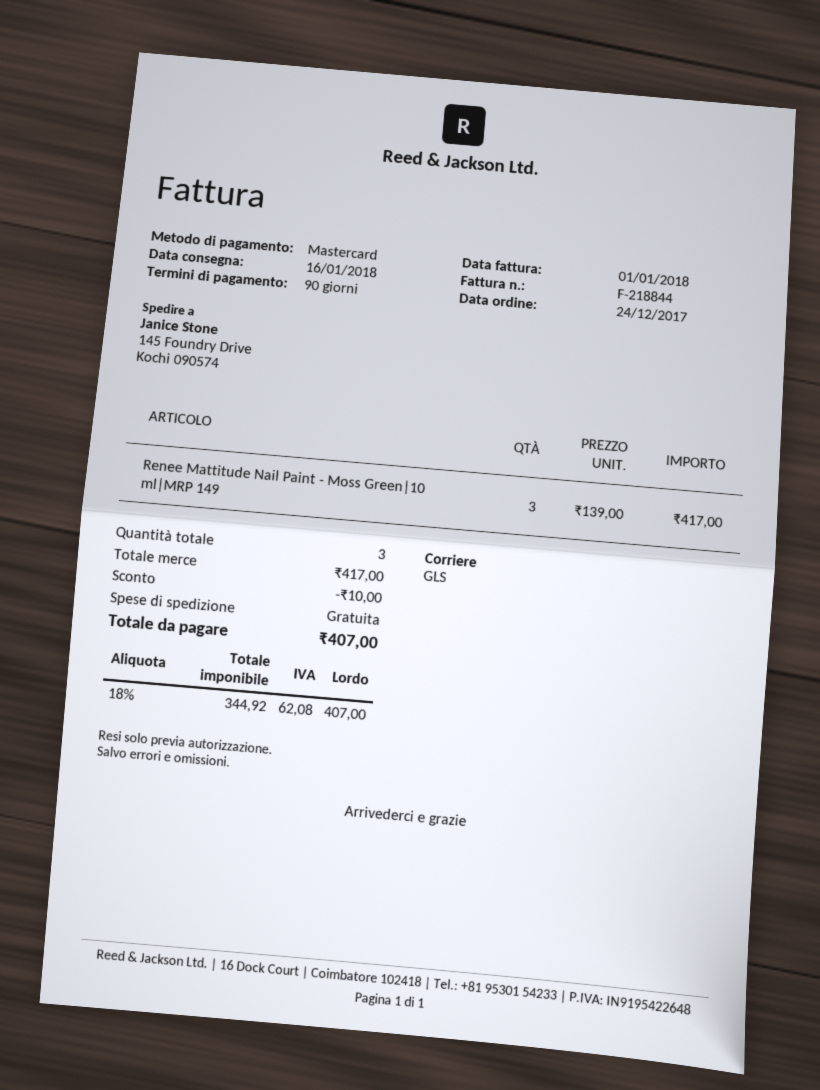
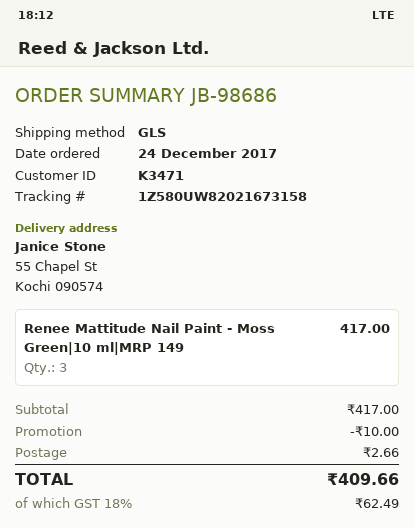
ship to: 145 Foundry Drive, Kochi 090574 -> 55 Chapel St, Kochi 090574
shipping: 0.00 -> 2.66
tax: 18% = 62.08 -> 18% = 62.49
total: 407.00 -> 409.66

